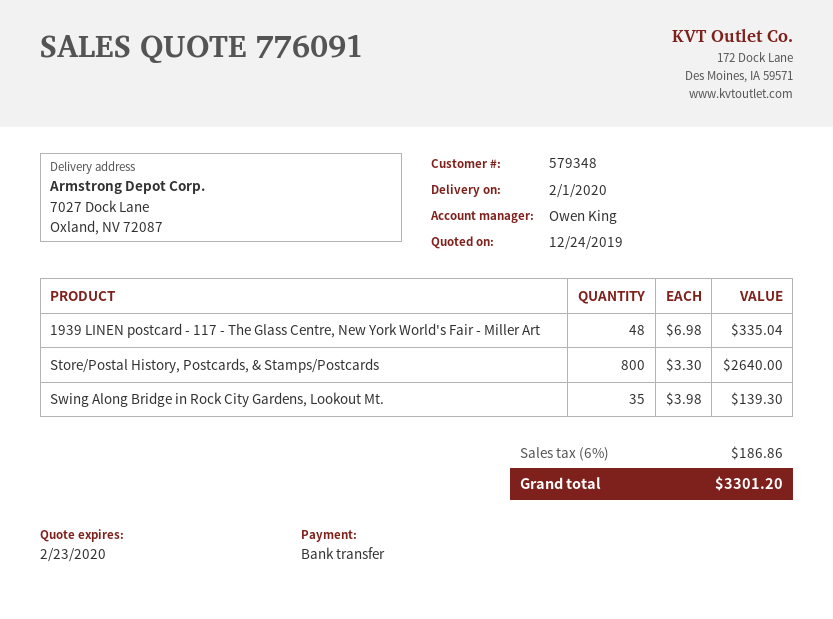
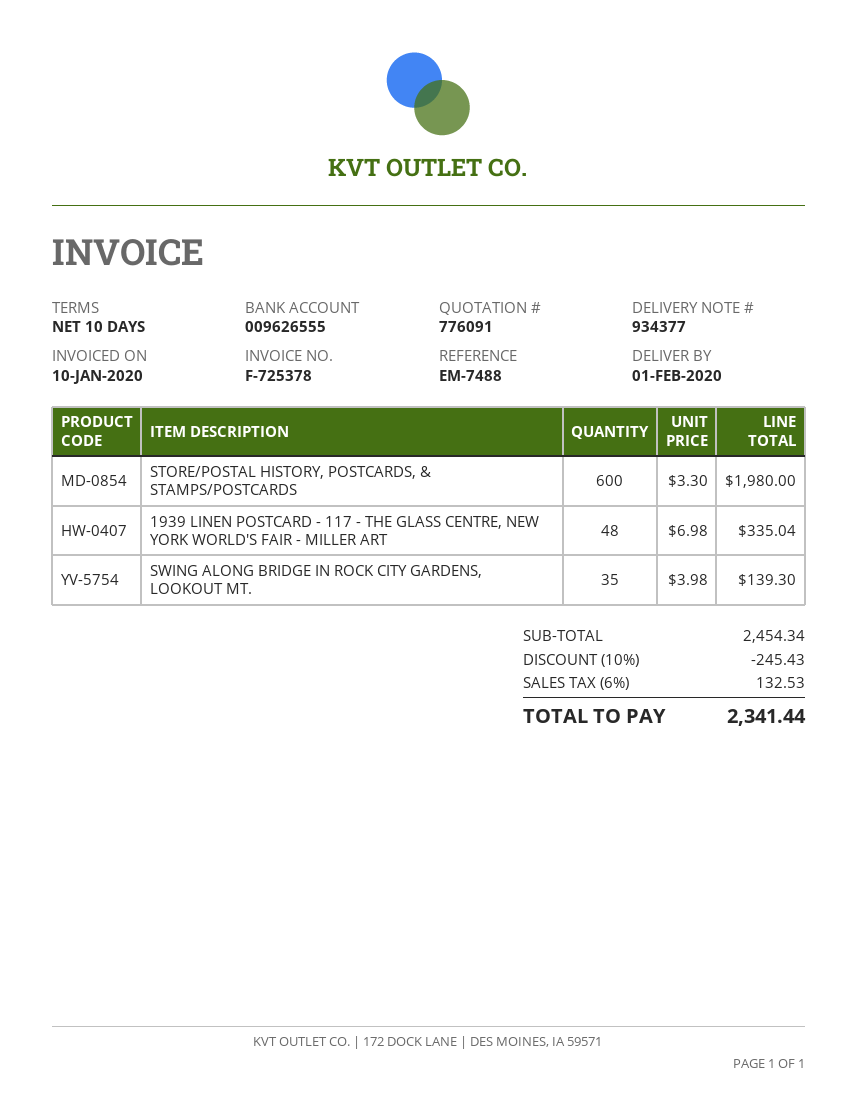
Store/Postal History, Postcards, & Stamps/Postcards: 800 x 3.30 = 2640.00 -> 600 x 3.30 = 1980.00
discount: none -> 10% = 245.43
tax: 6% = 186.86 -> 6% = 132.53
total: 3301.20 -> 2341.44

